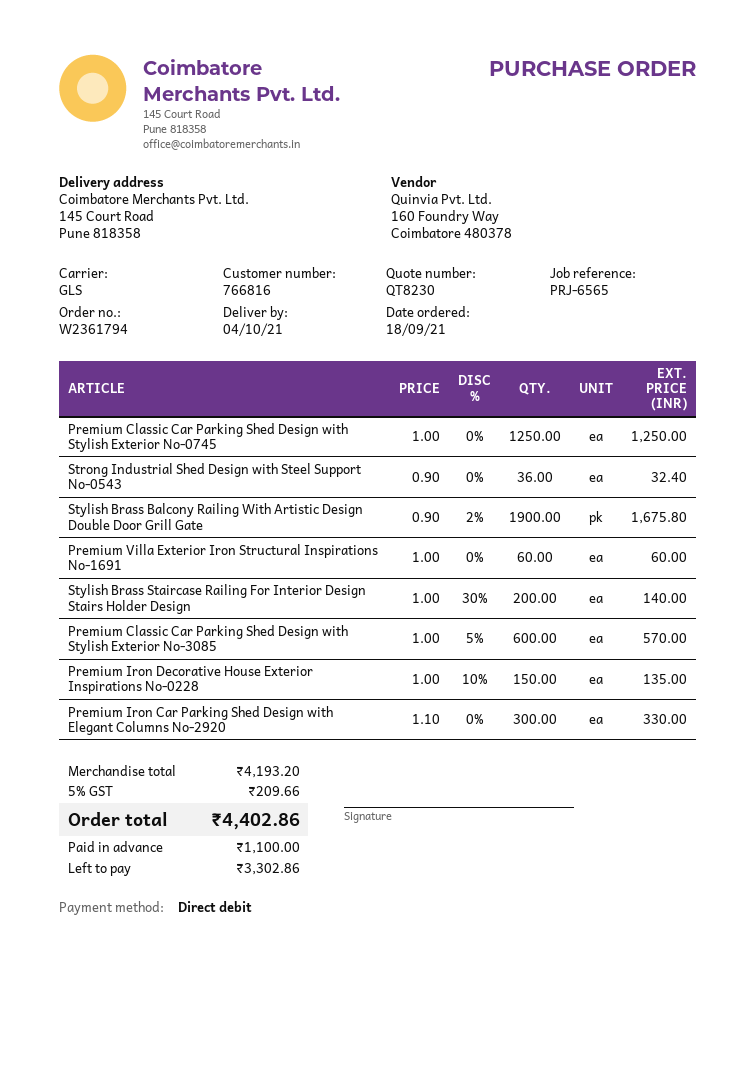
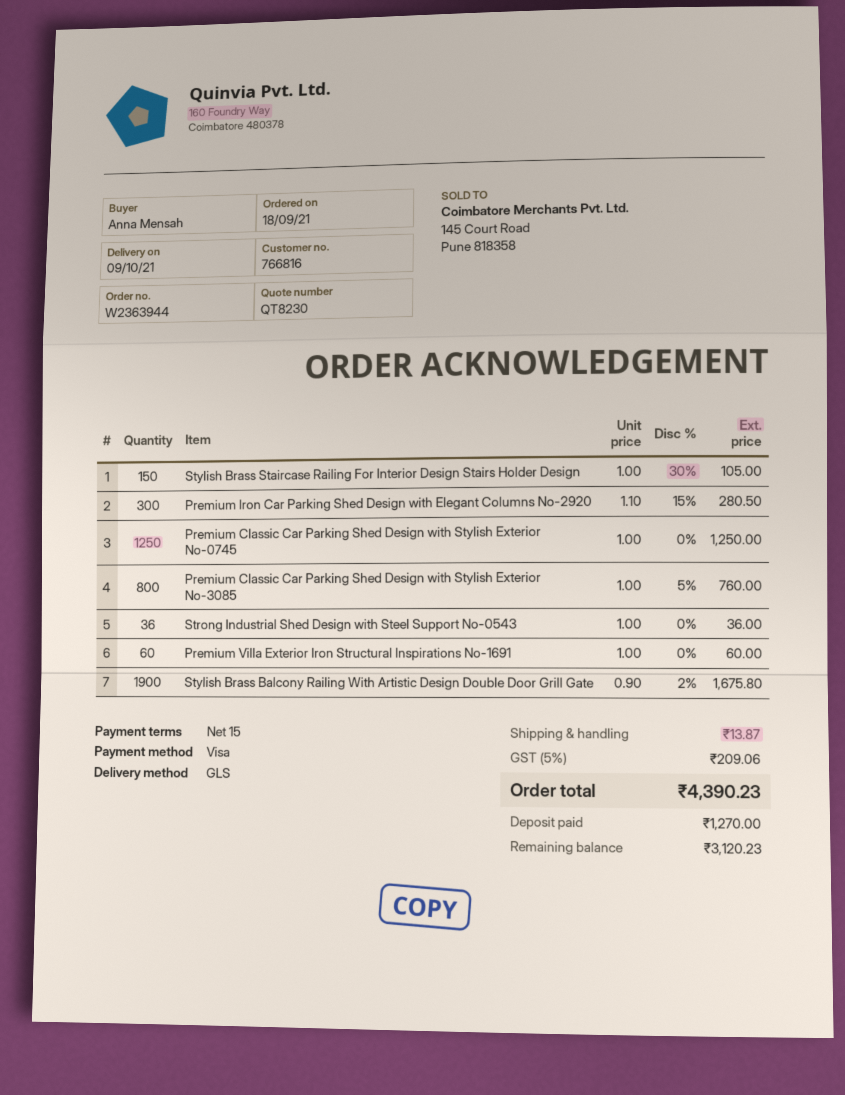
order number: W2361794 -> W2363944
delivery date: 2021-10-04 -> 2021-10-09
payment method: direct debit -> Visa
Strong Industrial Shed Design with Steel Support No-0543: 36 x 0.90 = 32.40 -> 36 x 1.00 = 36.00
Stylish Brass Staircase Railing For Interior Design Stairs Holder Design: 200 x 1.00 - 30% = 140.00 -> 150 x 1.00 - 30% = 105.00
Premium Classic Car Parking Shed Design with Stylish Exterior No-3085: 600 x 1.00 - 5% = 570.00 -> 800 x 1.00 - 5% = 760.00
Premium Iron Decorative House Exterior Inspirations No-0228: 150 x 1.00 - 10% = 135.00 -> none
Premium Iron Car Parking Shed Design with Elegant Columns No-2920: 300 x 1.10 = 330.00 -> 300 x 1.10 - 15% = 280.50
shipping: none -> 13.87
tax: 5% = 209.66 -> 5% = 209.06
total: 4402.86 -> 4390.23
deposit: 1100.00 -> 1270.00
balance: 3302.86 -> 3120.23

